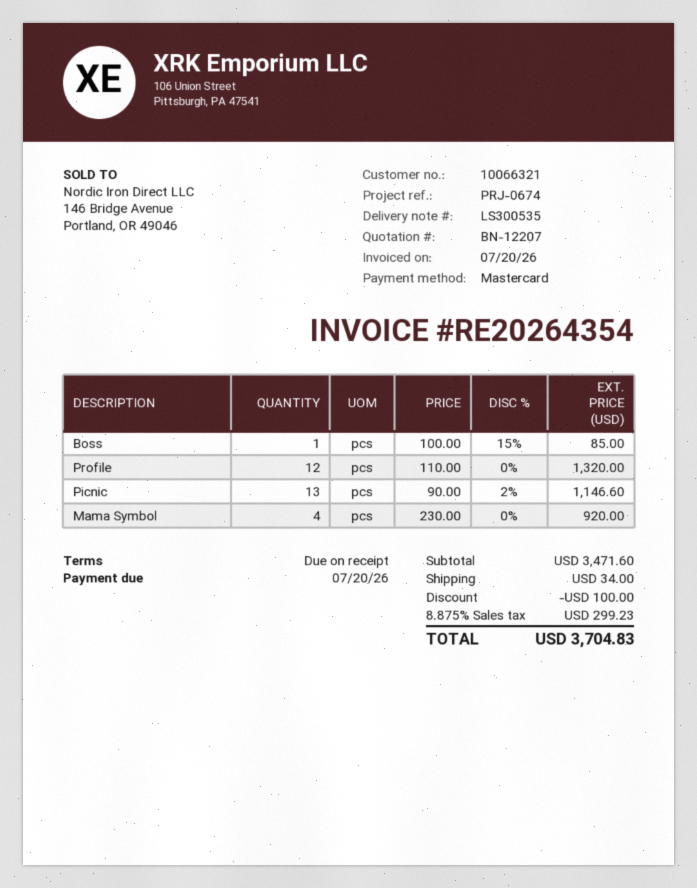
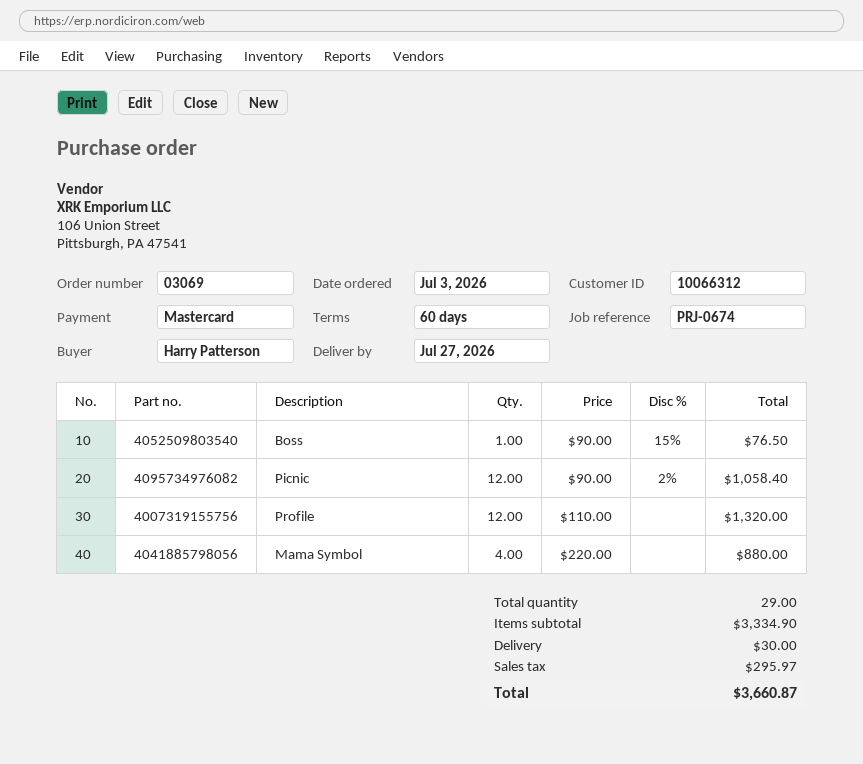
payment terms: on receipt -> 60 days
customer number: 10066321 -> 10066312
Boss: 1 x 100.00 - 15% = 85.00 -> 1 x 90.00 - 15% = 76.50
Picnic: 13 x 90.00 - 2% = 1146.60 -> 12 x 90.00 - 2% = 1058.40
Mama Symbol: 4 x 230.00 = 920.00 -> 4 x 220.00 = 880.00
subtotal: 3471.60 -> 3334.90
discount: 100.00 -> none
shipping: 34.00 -> 30.00
tax: 299.23 -> 295.97
total: 3704.83 -> 3660.87

